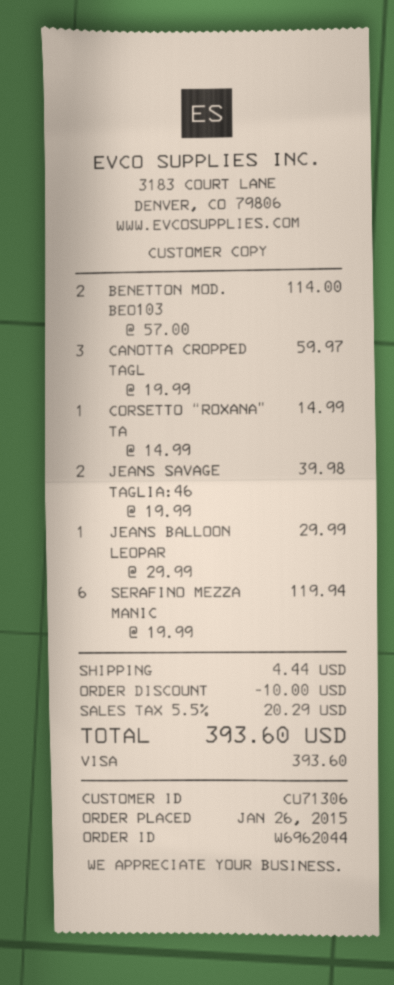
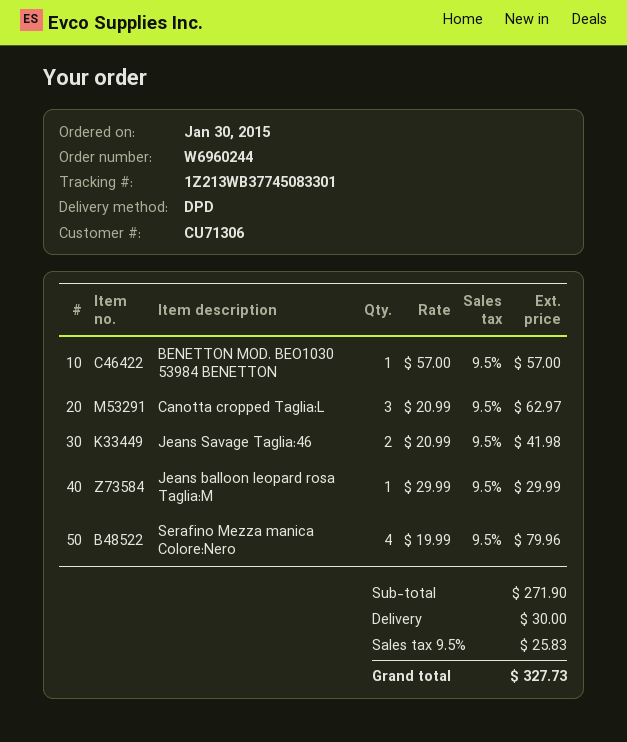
order number: W6962044 -> W6960244
order date: 2015-01-26 -> 2015-01-30
BENETTON MOD. BEO103: 2 x 57.00 = 114.00 -> 1 x 57.00 = 57.00
CANOTTA CROPPED TAGL: 3 x 19.99 = 59.97 -> 3 x 20.99 = 62.97
CORSETTO “ROXANA” TA: 1 x 14.99 = 14.99 -> none
JEANS SAVAGE TAGLIA:46: 2 x 19.99 = 39.98 -> 2 x 20.99 = 41.98
SERAFINO MEZZA MANIC: 6 x 19.99 = 119.94 -> 4 x 19.99 = 79.96
discount: 10.00 -> none
shipping: 4.44 -> 30.00
tax: 5.5% = 20.29 -> 9.5% = 25.83
total: 393.60 -> 327.73

